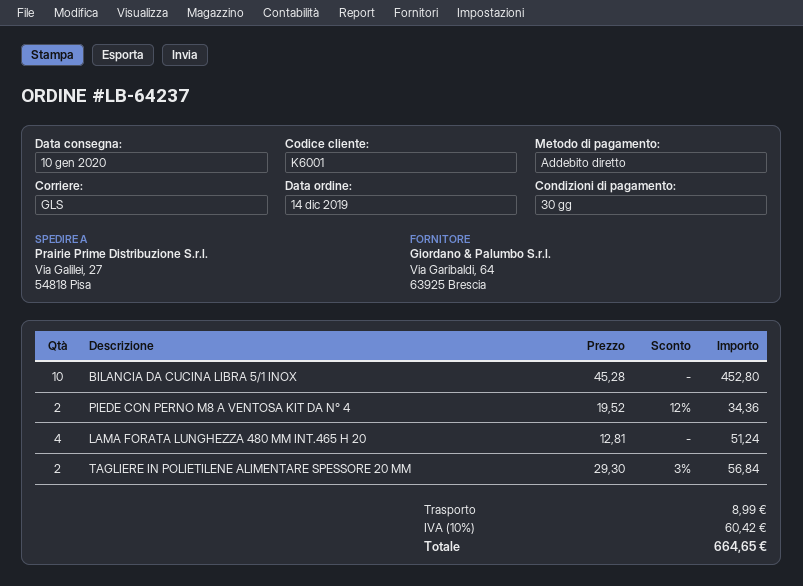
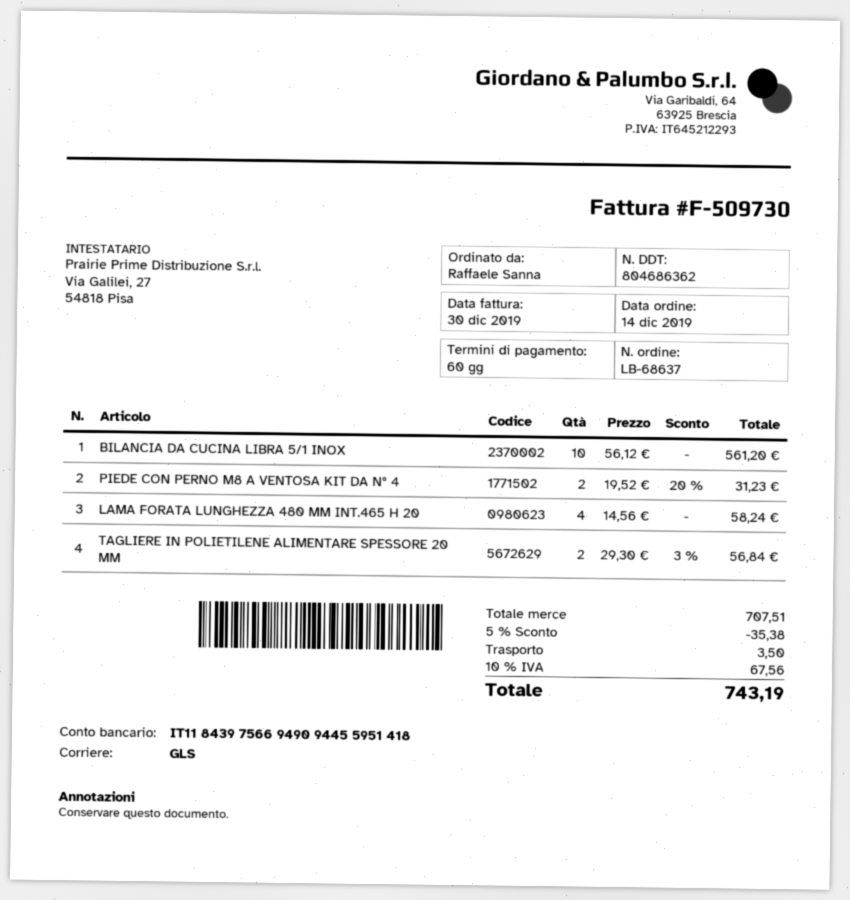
order number: LB-64237 -> LB-68637
payment terms: 30 days -> 60 days
BILANCIA DA CUCINA LIBRA 5/1 INOX: 10 x 45.28 = 452.80 -> 10 x 56.12 = 561.20
PIEDE CON PERNO M8 A VENTOSA KIT DA N° 4: 2 x 19.52 - 12% = 34.36 -> 2 x 19.52 - 20% = 31.23
LAMA FORATA LUNGHEZZA 480 MM INT.465 H 20: 4 x 12.81 = 51.24 -> 4 x 14.56 = 58.24
discount: none -> 5% = 35.38
shipping: 8.99 -> 3.50
tax: 10% = 60.42 -> 10% = 67.56
total: 664.65 -> 743.19

